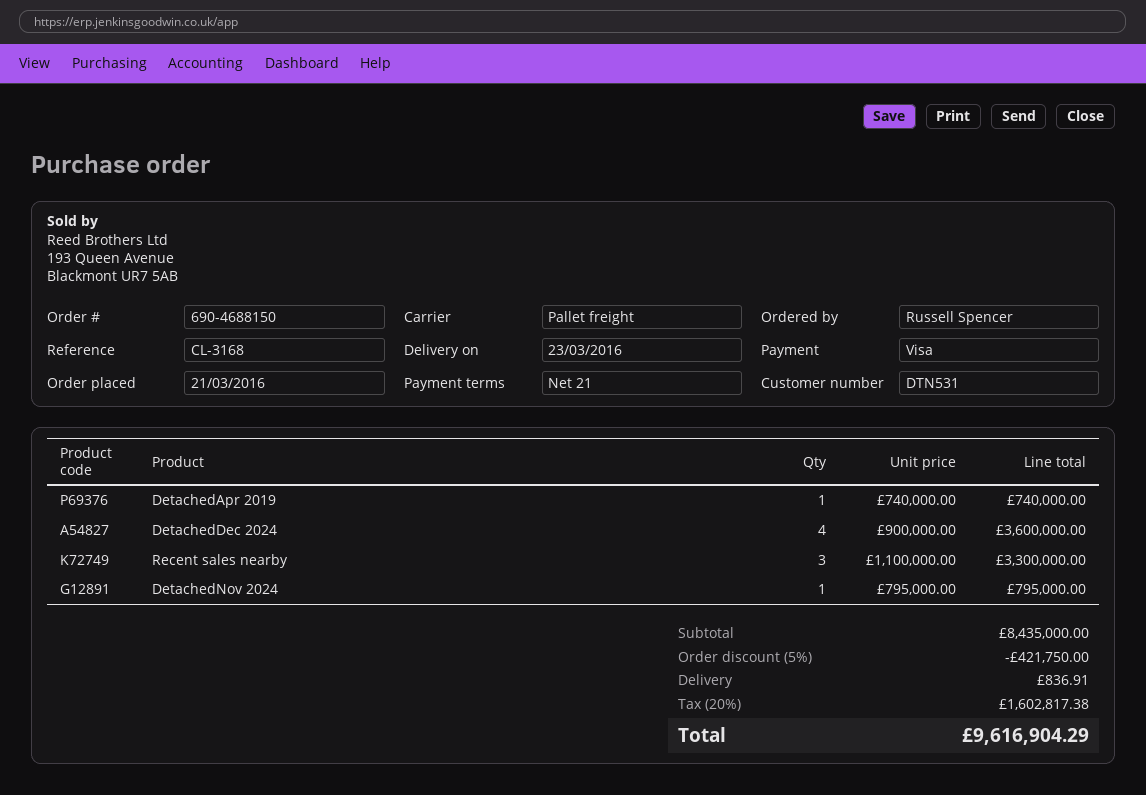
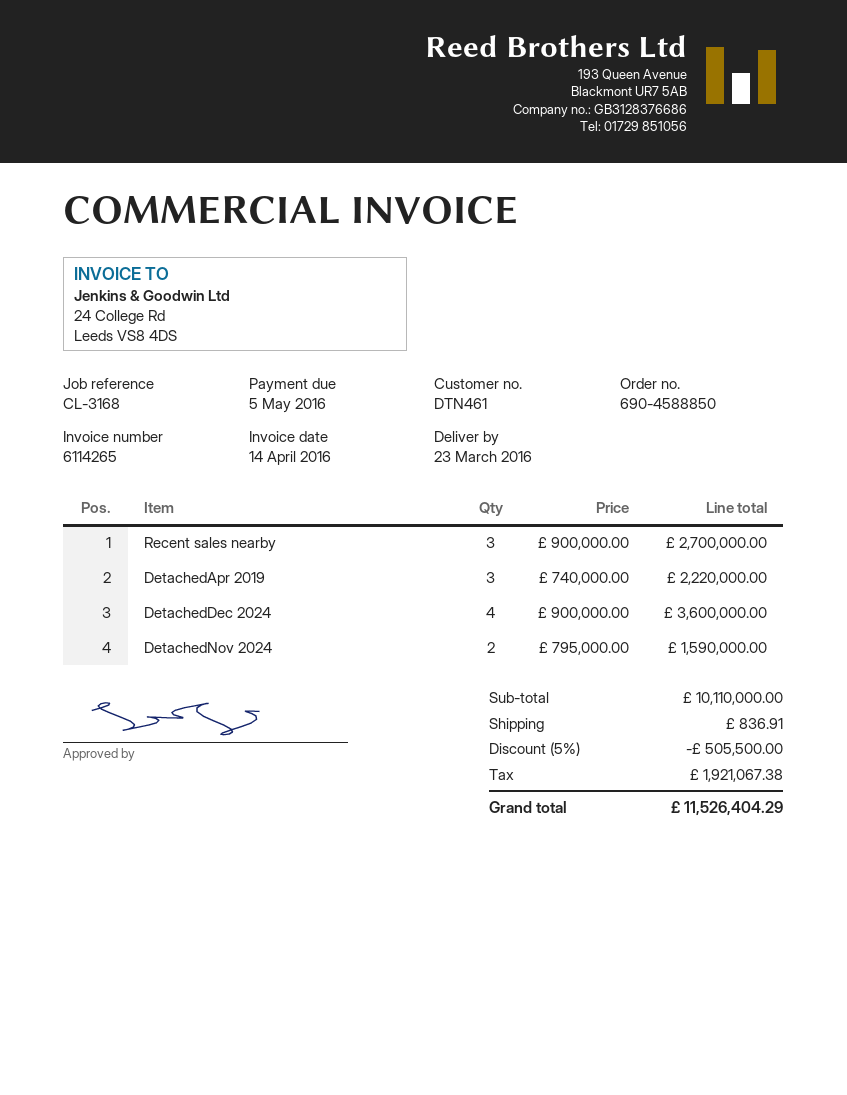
order number: 690-4688150 -> 690-4588850
customer number: DTN531 -> DTN461
DetachedApr 2019: 1 x 740000.00 = 740000.00 -> 3 x 740000.00 = 2220000.00
Recent sales nearby: 3 x 1100000.00 = 3300000.00 -> 3 x 900000.00 = 2700000.00
DetachedNov 2024: 1 x 795000.00 = 795000.00 -> 2 x 795000.00 = 1590000.00
subtotal: 8435000.00 -> 10110000.00
discount: 5% = 421750.00 -> 5% = 505500.00
tax: 1602817.38 -> 1921067.38
total: 9616904.29 -> 11526404.29

